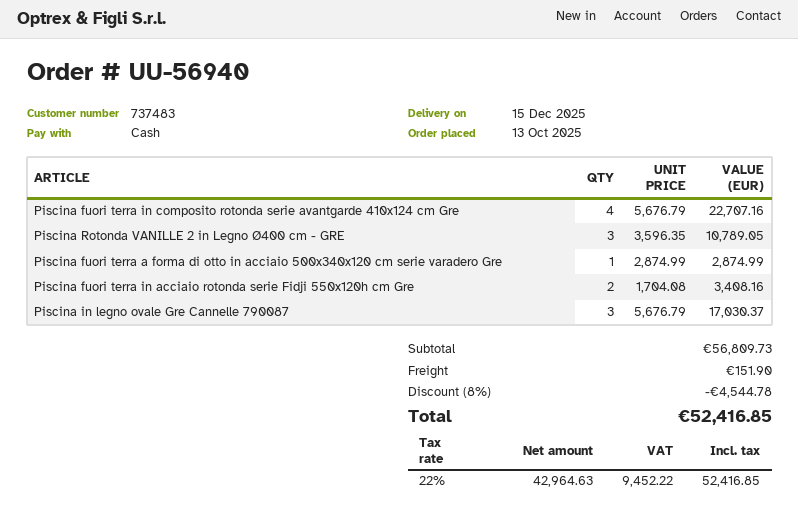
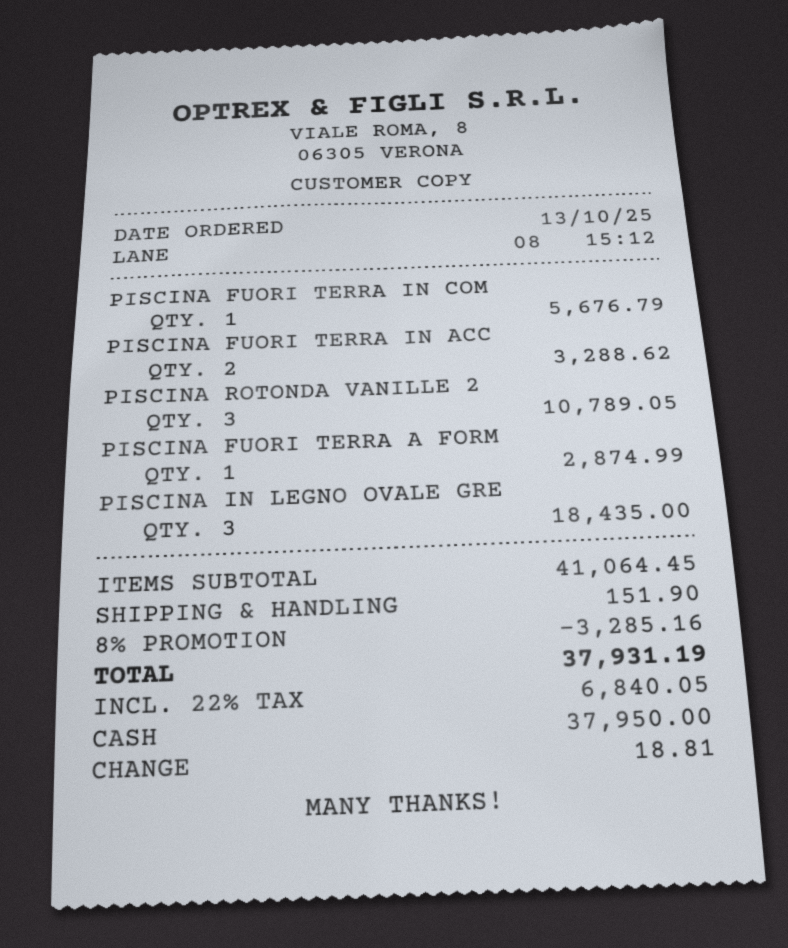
Piscina fuori terra in composito rotonda serie avantgarde 410x124 cm Gre: 4 for 22707.16 -> 1 for 5676.79
Piscina fuori terra in acciaio rotonda serie Fidji 550x120h cm Gre: 2 for 3408.16 -> 2 for 3288.62
Piscina in legno ovale Gre Cannelle 790087: 3 for 17030.37 -> 3 for 18435.00
subtotal: 56809.73 -> 41064.45
discount: 8% = 4544.78 -> 8% = 3285.16
tax: 22% = 9452.22 -> 22% = 6840.05
total: 52416.85 -> 37931.19

